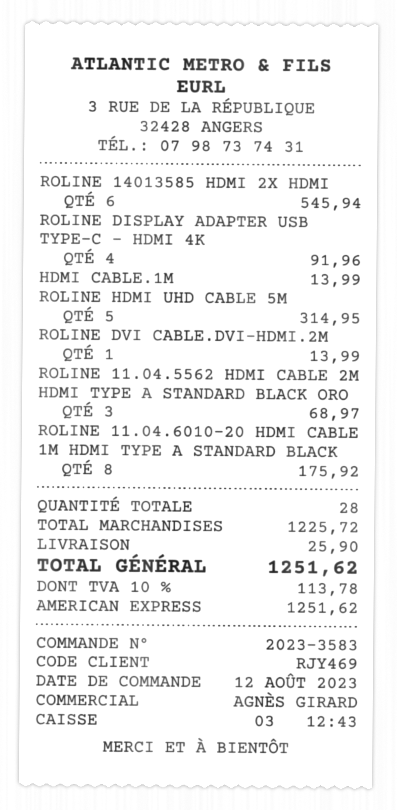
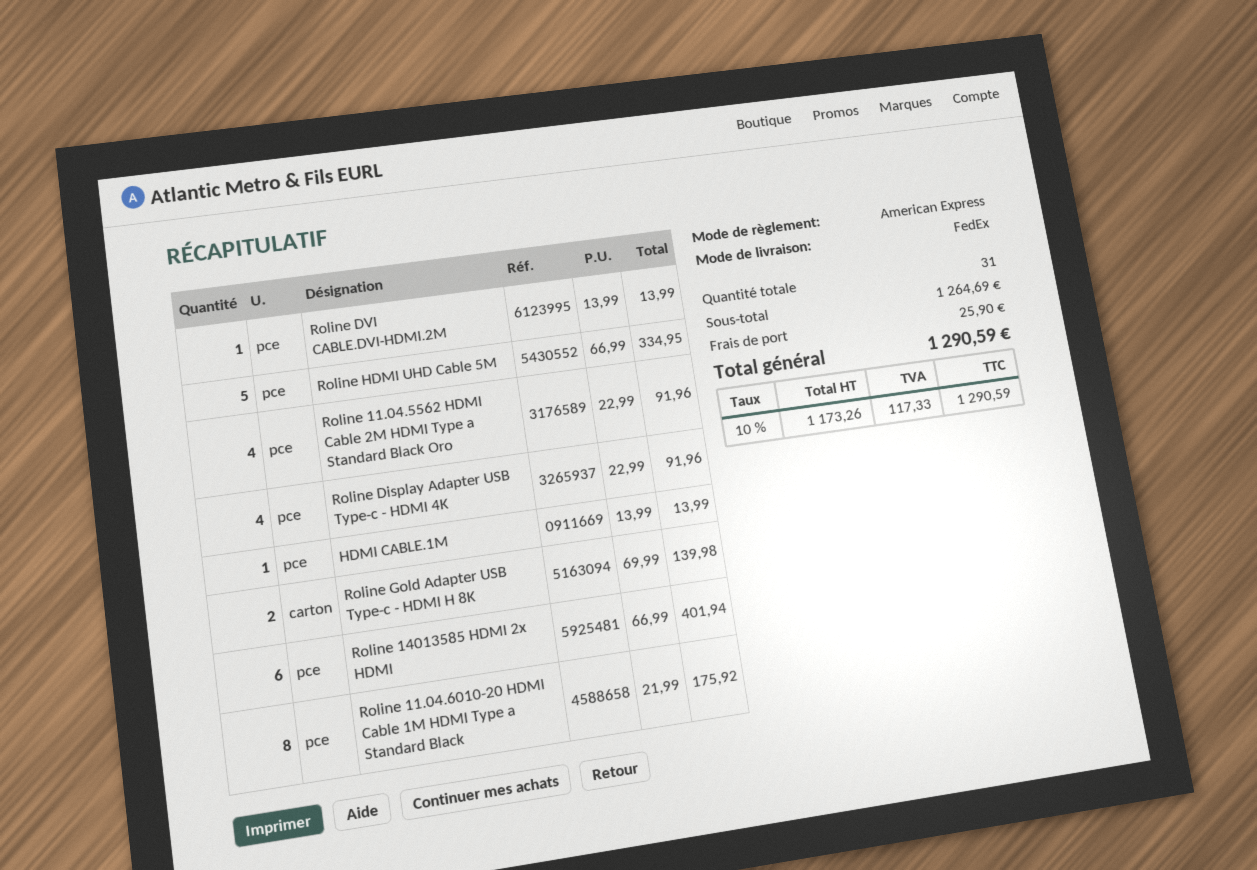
ROLINE 14013585 HDMI 2X HDMI: 6 for 545.94 -> 6 for 401.94
ROLINE HDMI UHD CABLE 5M: 5 for 314.95 -> 5 for 334.95
ROLINE 11.04.5562 HDMI CABLE 2M HDMI TYPE A STANDARD BLACK ORO: 3 for 68.97 -> 4 for 91.96
Roline Gold Adapter USB Type-c - HDMI H 8K: none -> 2 for 139.98
total quantity: 28 -> 31
subtotal: 1225.72 -> 1264.69
tax: 10% = 113.78 -> 10% = 117.33
total: 1251.62 -> 1290.59

